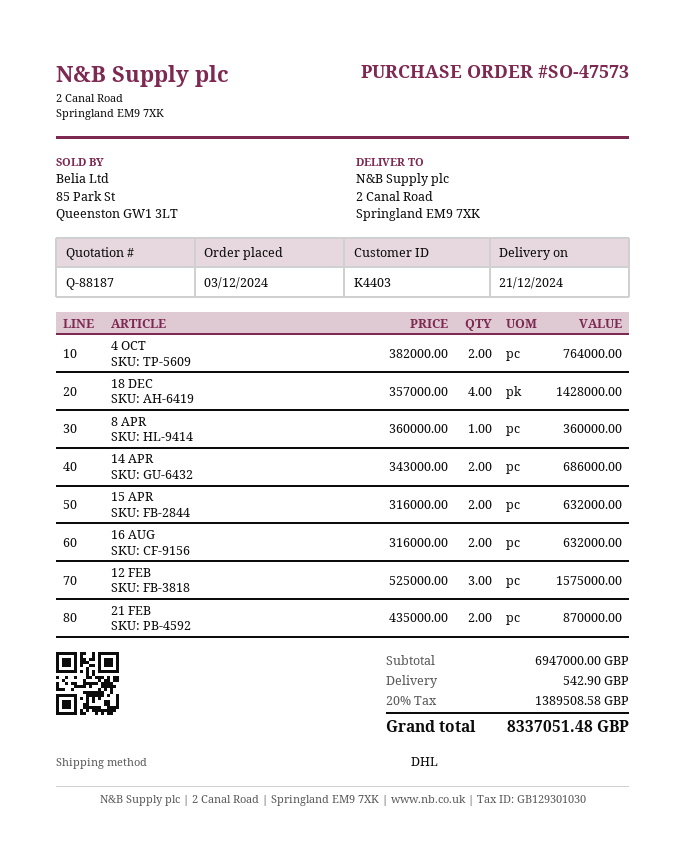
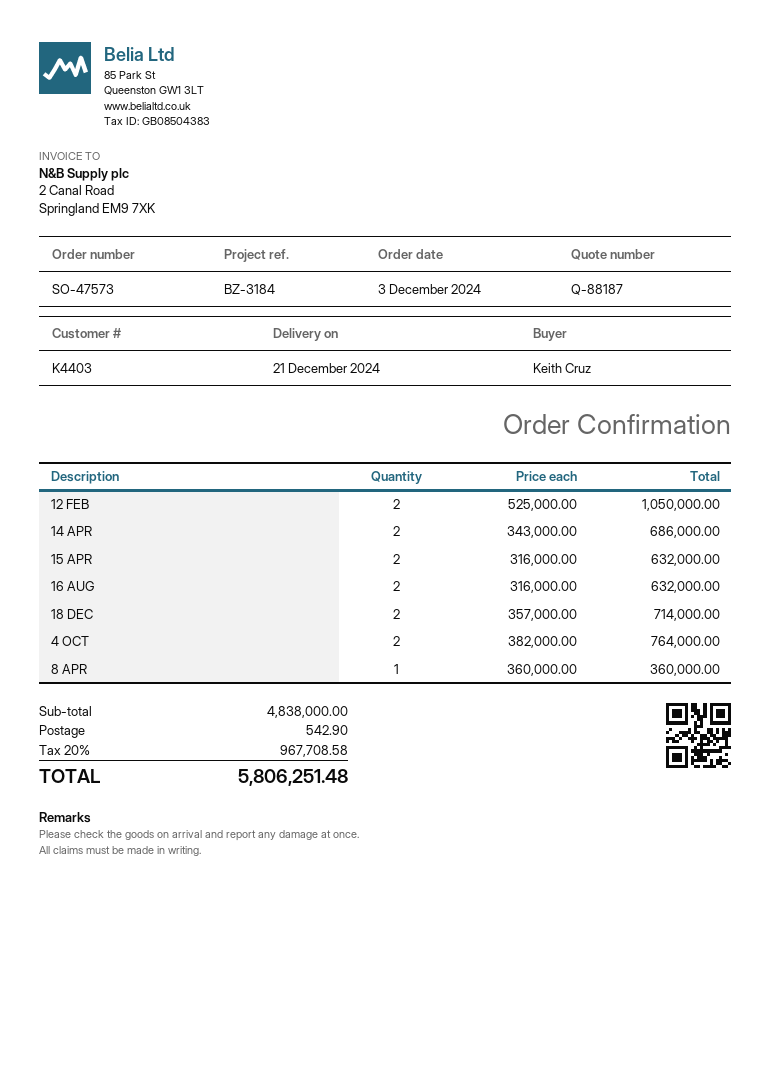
18 DEC: 4 x 357000.00 = 1428000.00 -> 2 x 357000.00 = 714000.00
12 FEB: 3 x 525000.00 = 1575000.00 -> 2 x 525000.00 = 1050000.00
21 FEB: 2 x 435000.00 = 870000.00 -> none
subtotal: 6947000.00 -> 4838000.00
tax: 20% = 1389508.58 -> 20% = 967708.58
total: 8337051.48 -> 5806251.48

